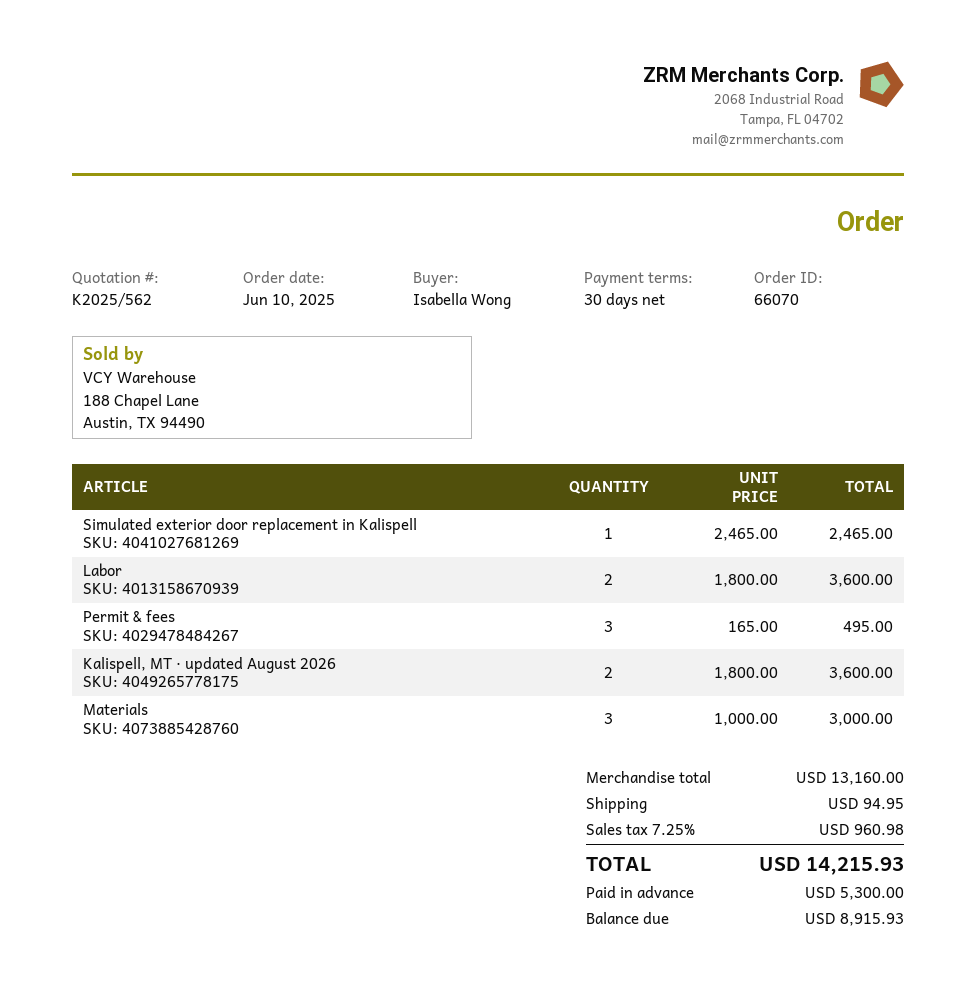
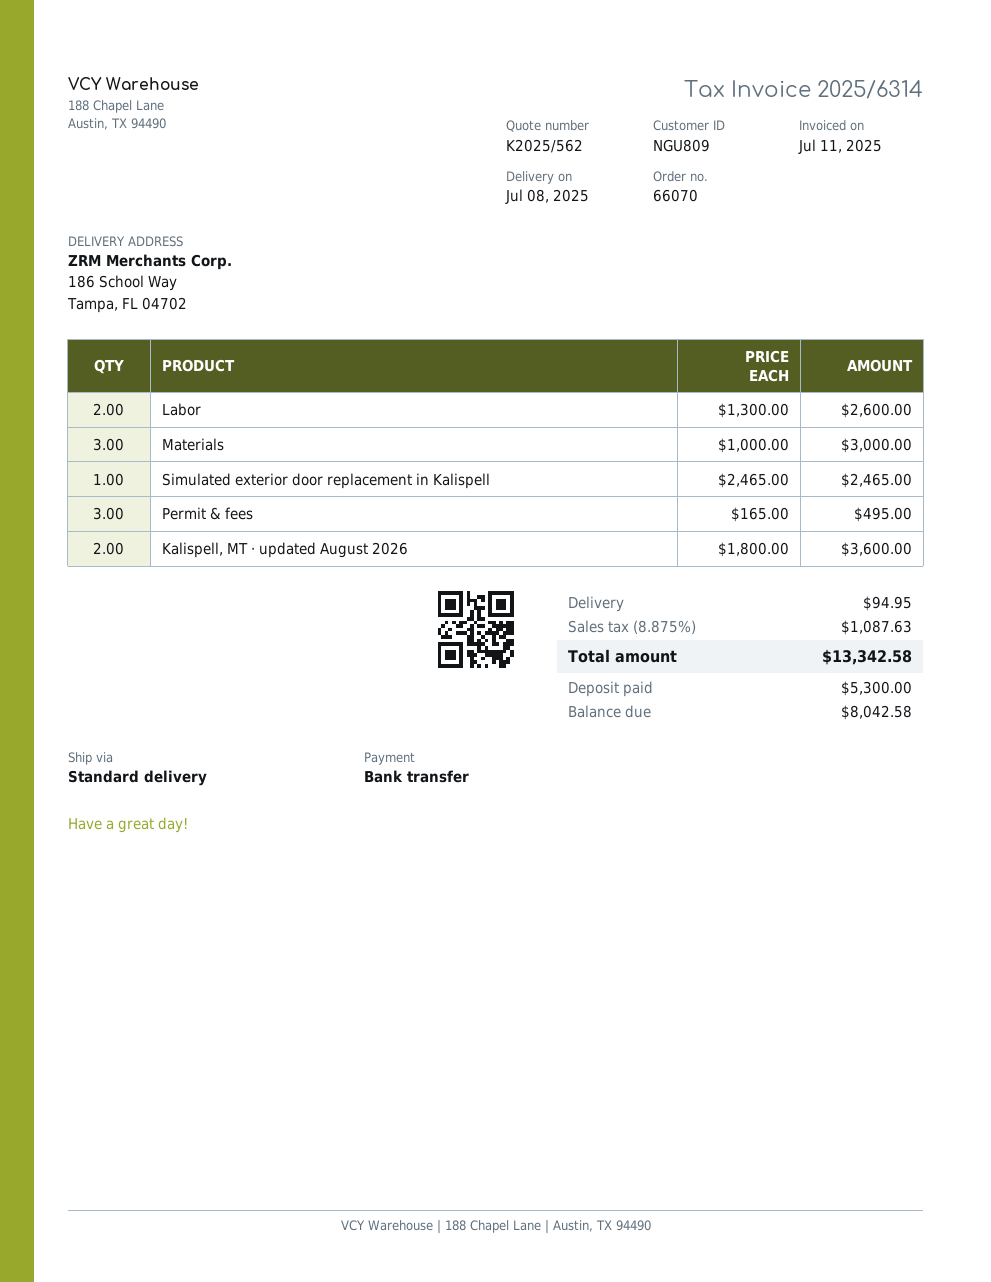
Labor: 2 x 1800.00 = 3600.00 -> 2 x 1300.00 = 2600.00
tax: 7.25% = 960.98 -> 8.875% = 1087.63
total: 14215.93 -> 13342.58
balance: 8915.93 -> 8042.58

